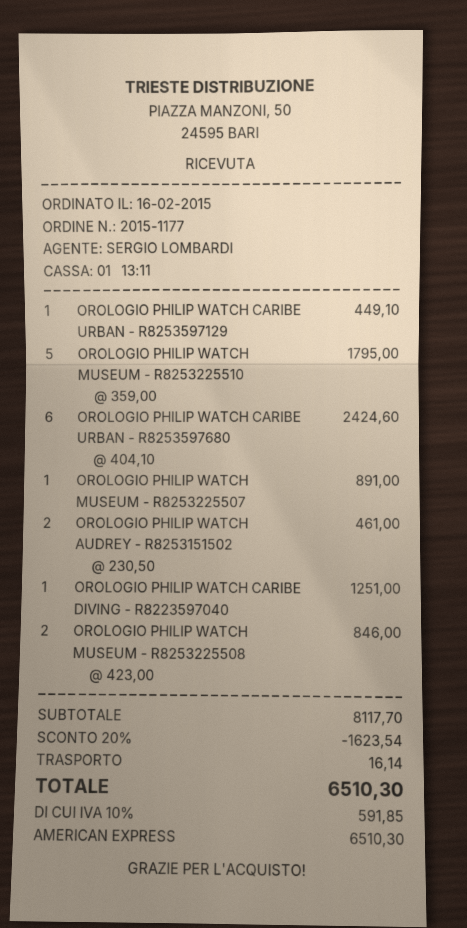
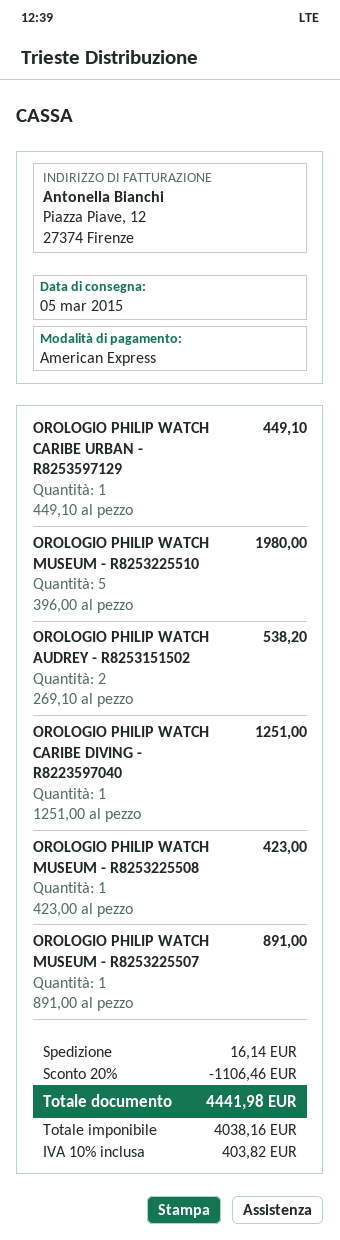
OROLOGIO PHILIP WATCH MUSEUM - R8253225510: 5 x 359.00 = 1795.00 -> 5 x 396.00 = 1980.00
OROLOGIO PHILIP WATCH CARIBE URBAN - R8253597680: 6 x 404.10 = 2424.60 -> none
OROLOGIO PHILIP WATCH AUDREY - R8253151502: 2 x 230.50 = 461.00 -> 2 x 269.10 = 538.20
OROLOGIO PHILIP WATCH MUSEUM - R8253225508: 2 x 423.00 = 846.00 -> 1 x 423.00 = 423.00
discount: 20% = 1623.54 -> 20% = 1106.46
tax: 10% = 591.85 -> 10% = 403.82
total: 6510.30 -> 4441.98

